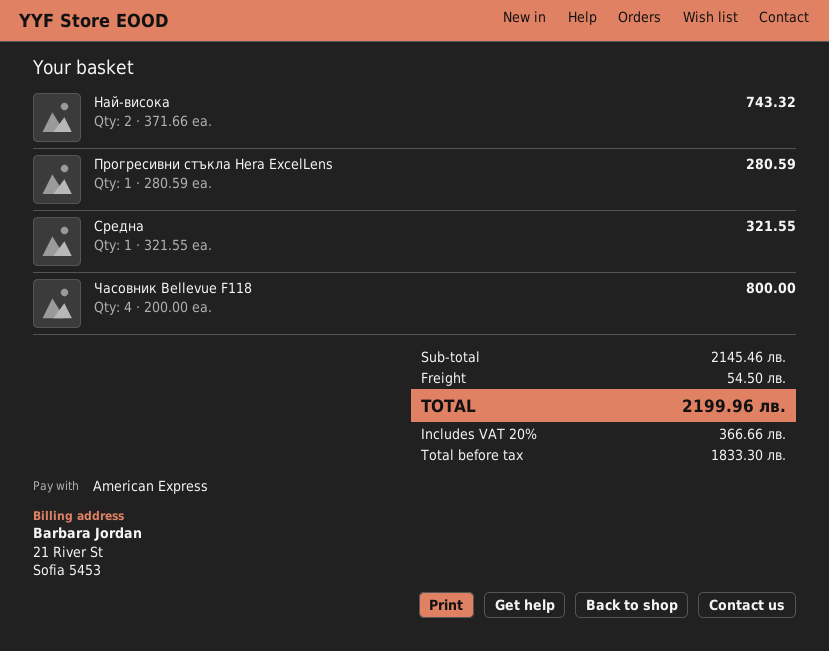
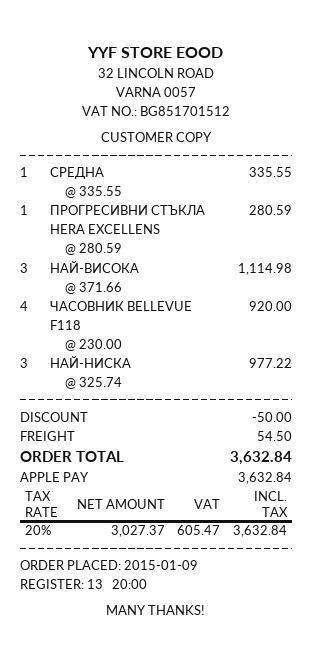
payment method: American Express -> Apple Pay
Най-висока: 2 x 371.66 = 743.32 -> 3 x 371.66 = 1114.98
Средна: 1 x 321.55 = 321.55 -> 1 x 335.55 = 335.55
Часовник Bellevue F118: 4 x 200.00 = 800.00 -> 4 x 230.00 = 920.00
НАЙ-НИСКА: none -> 3 x 325.74 = 977.22
discount: none -> 50.00
net: 1833.30 -> 3027.37
tax: 20% = 366.66 -> 20% = 605.47
total: 2199.96 -> 3632.84

